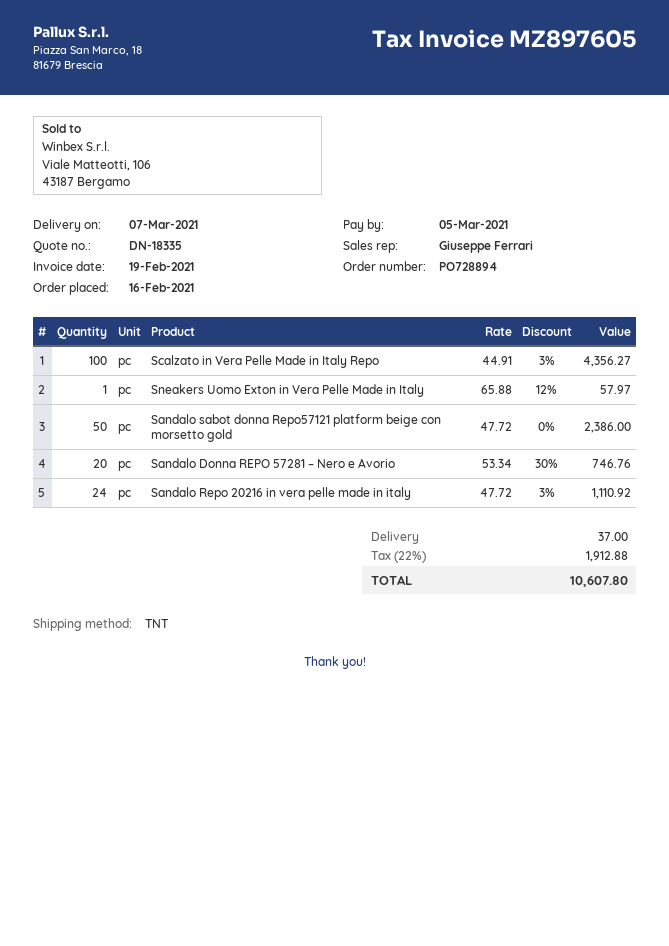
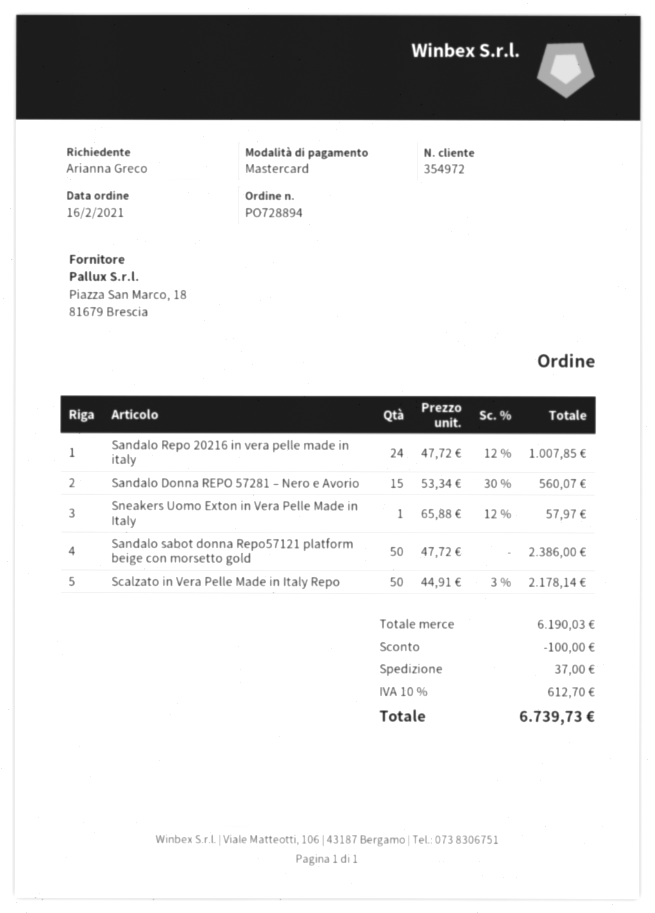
Scalzato in Vera Pelle Made in Italy Repo: 100 x 44.91 - 3% = 4356.27 -> 50 x 44.91 - 3% = 2178.14
Sandalo Donna REPO 57281 – Nero e Avorio: 20 x 53.34 - 30% = 746.76 -> 15 x 53.34 - 30% = 560.07
Sandalo Repo 20216 in vera pelle made in italy: 24 x 47.72 - 3% = 1110.92 -> 24 x 47.72 - 12% = 1007.85
discount: none -> 100.00
tax: 22% = 1912.88 -> 10% = 612.70
total: 10607.80 -> 6739.73

